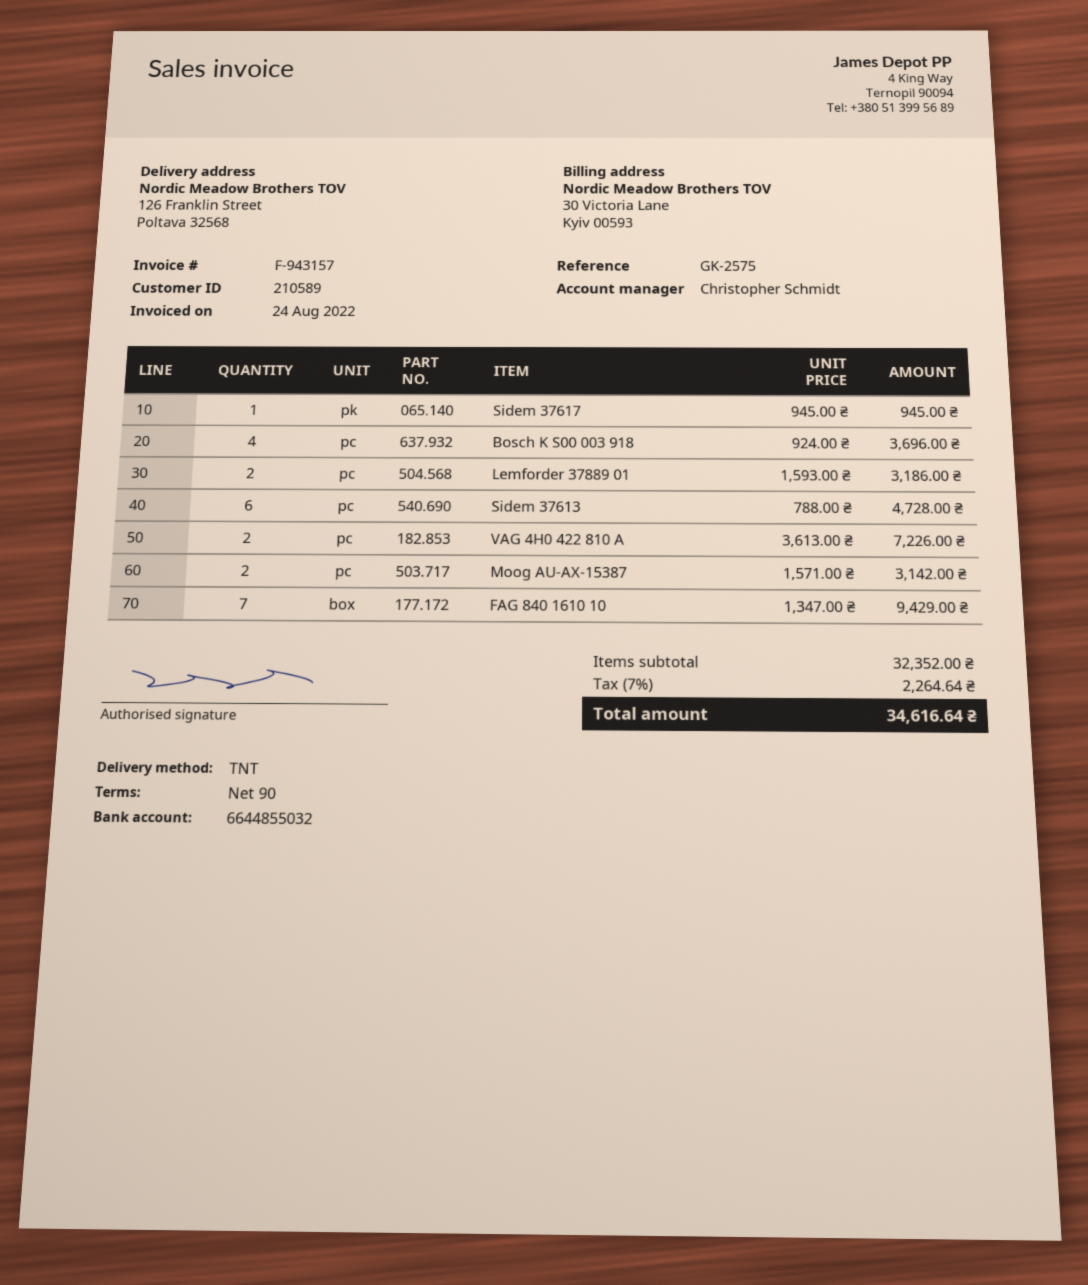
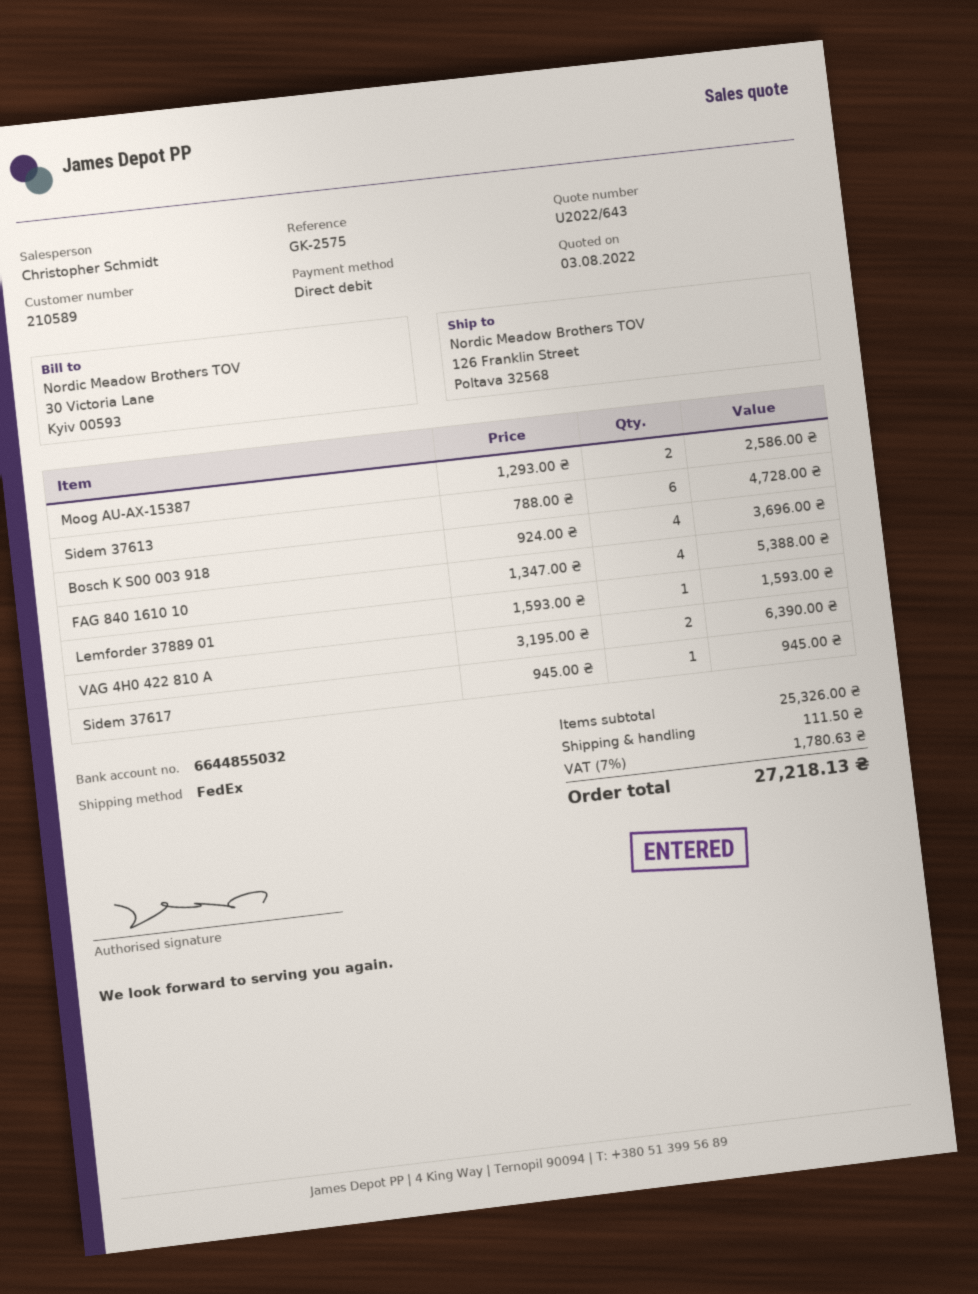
shipping method: TNT -> FedEx
Lemforder 37889 01: 2 x 1593.00 = 3186.00 -> 1 x 1593.00 = 1593.00
VAG 4H0 422 810 A: 2 x 3613.00 = 7226.00 -> 2 x 3195.00 = 6390.00
Moog AU-AX-15387: 2 x 1571.00 = 3142.00 -> 2 x 1293.00 = 2586.00
FAG 840 1610 10: 7 x 1347.00 = 9429.00 -> 4 x 1347.00 = 5388.00
subtotal: 32352.00 -> 25326.00
shipping: none -> 111.50
tax: 7% = 2264.64 -> 7% = 1780.63
total: 34616.64 -> 27218.13

